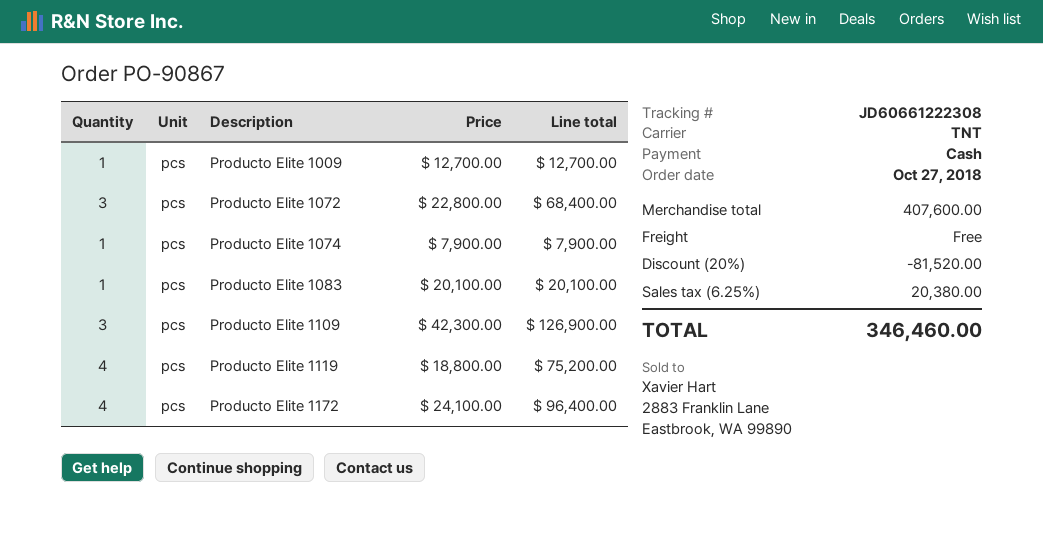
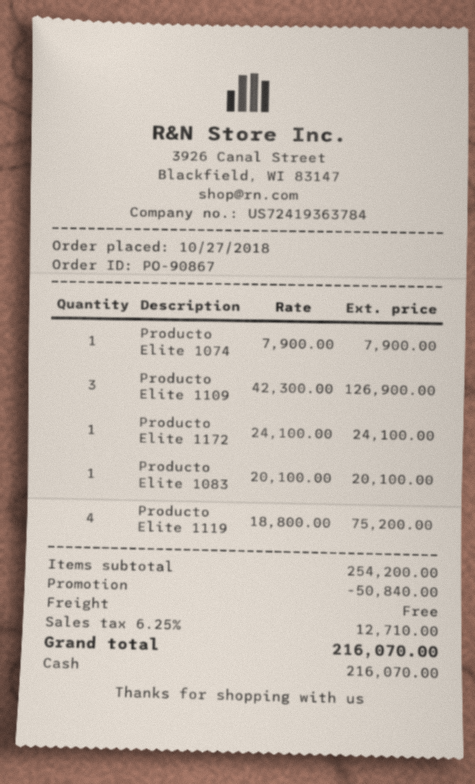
Producto Elite 1009: 1 x 12700.00 = 12700.00 -> none
Producto Elite 1072: 3 x 22800.00 = 68400.00 -> none
Producto Elite 1172: 4 x 24100.00 = 96400.00 -> 1 x 24100.00 = 24100.00
subtotal: 407600.00 -> 254200.00
discount: 81520.00 -> 50840.00
tax: 6.25% = 20380.00 -> 6.25% = 12710.00
total: 346460.00 -> 216070.00

